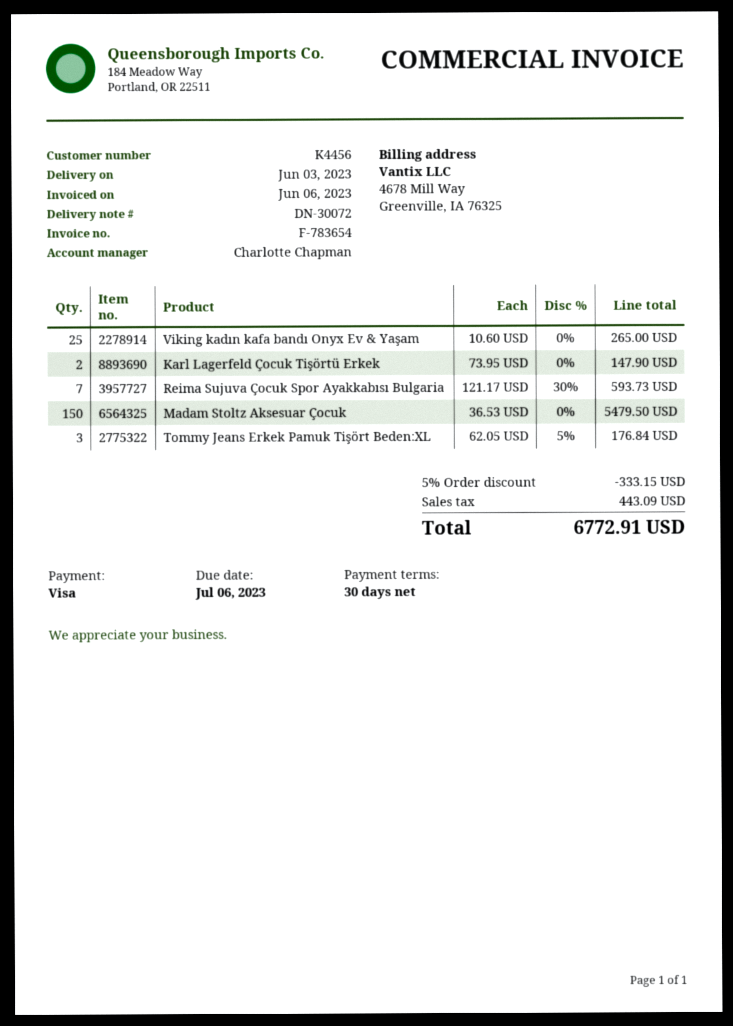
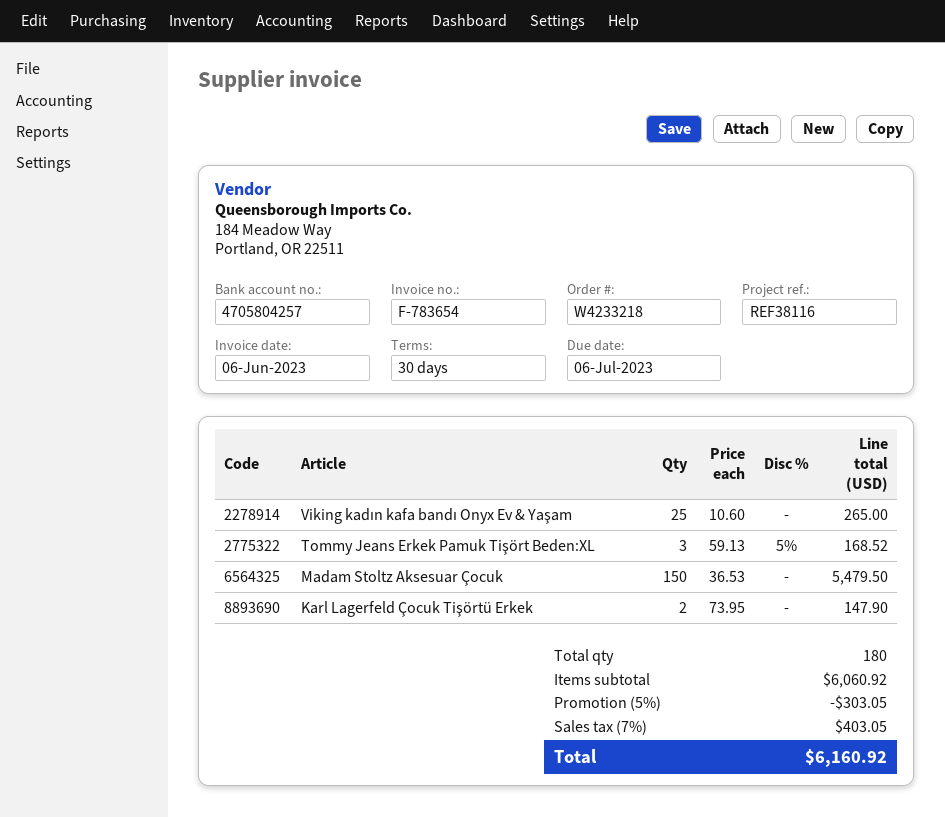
Reima Sujuva Çocuk Spor Ayakkabısı Bulgaria: 7 x 121.17 - 30% = 593.73 -> none
Tommy Jeans Erkek Pamuk Tişört Beden:XL: 3 x 62.05 - 5% = 176.84 -> 3 x 59.13 - 5% = 168.52
discount: 5% = 333.15 -> 5% = 303.05
tax: 443.09 -> 403.05
total: 6772.91 -> 6160.92

